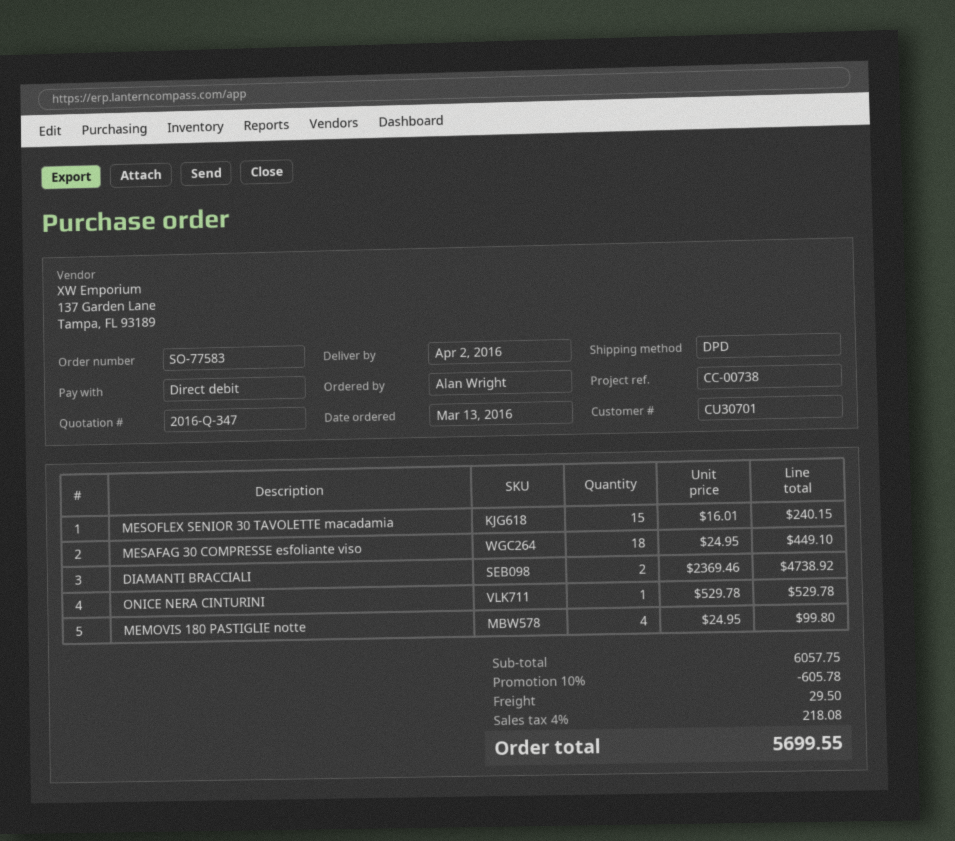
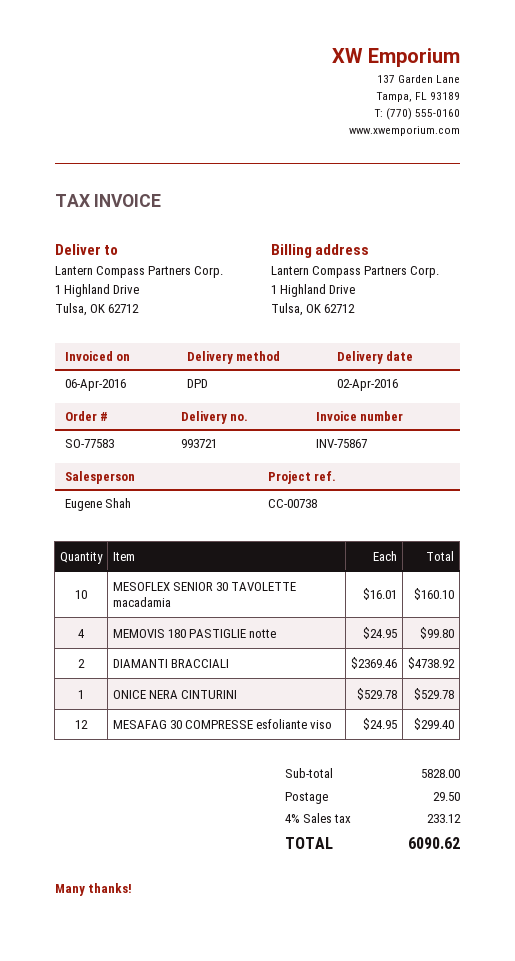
MESOFLEX SENIOR 30 TAVOLETTE macadamia: 15 x 16.01 = 240.15 -> 10 x 16.01 = 160.10
MESAFAG 30 COMPRESSE esfoliante viso: 18 x 24.95 = 449.10 -> 12 x 24.95 = 299.40
subtotal: 6057.75 -> 5828.00
discount: 10% = 605.78 -> none
tax: 4% = 218.08 -> 4% = 233.12
total: 5699.55 -> 6090.62

